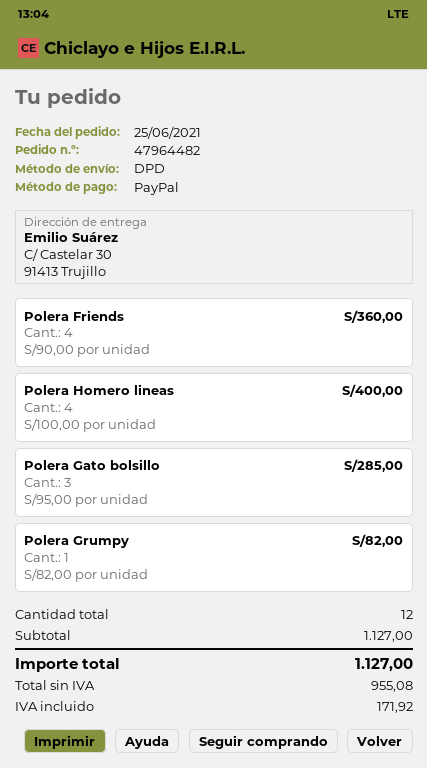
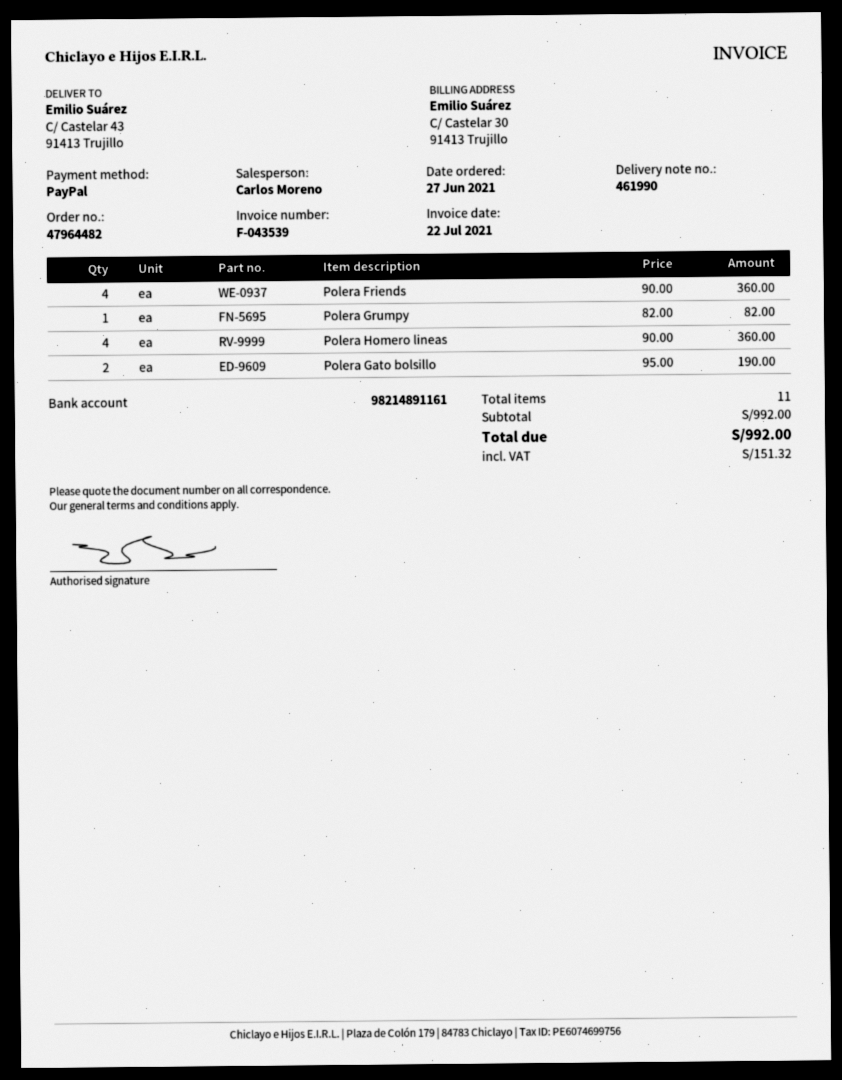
order date: 2021-06-25 -> 2021-06-27
ship to: C/ Castelar 30, 91413 Trujillo -> C/ Castelar 43, 91413 Trujillo
Polera Homero lineas: 4 x 100.00 = 400.00 -> 4 x 90.00 = 360.00
Polera Gato bolsillo: 3 x 95.00 = 285.00 -> 2 x 95.00 = 190.00
total quantity: 12 -> 11
subtotal: 1127.00 -> 992.00
tax: 171.92 -> 151.32
total: 1127.00 -> 992.00

